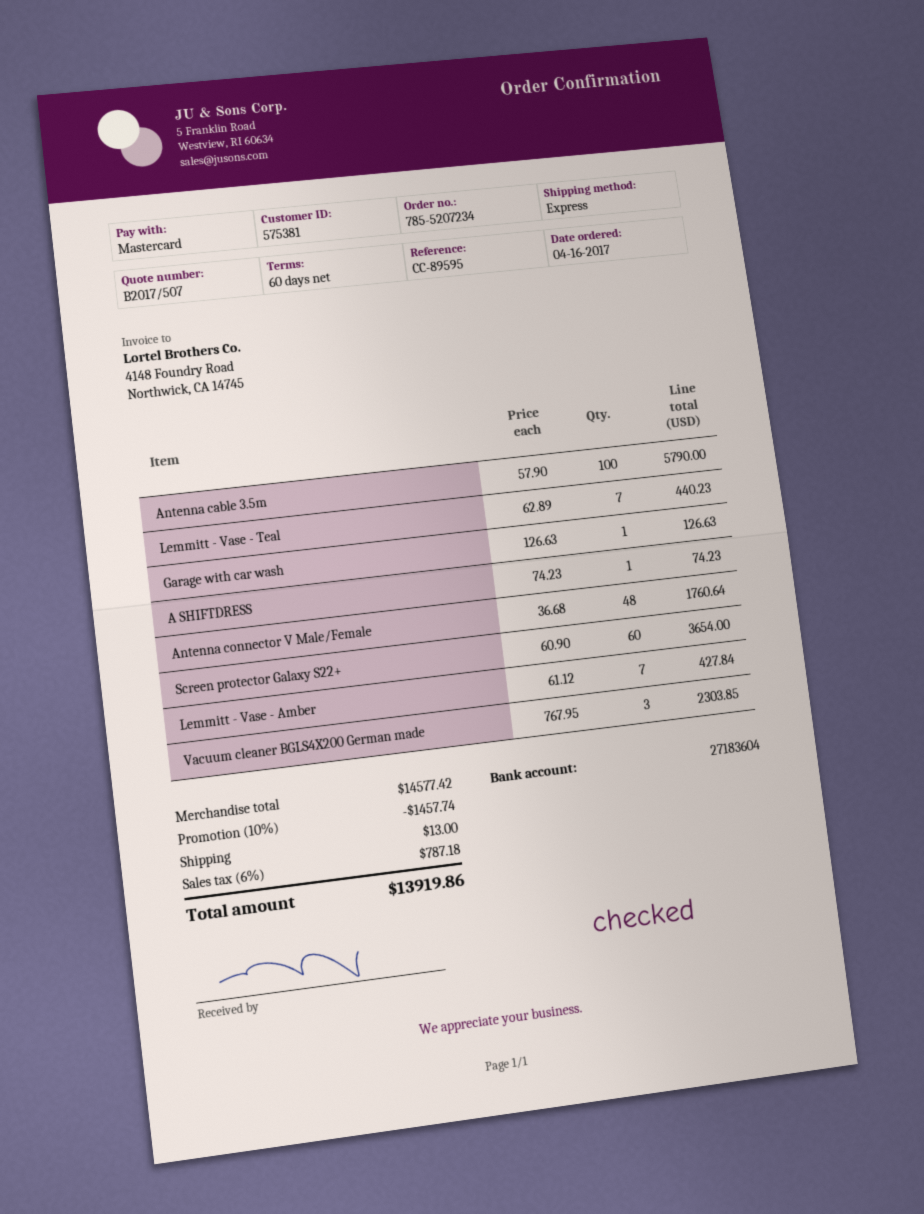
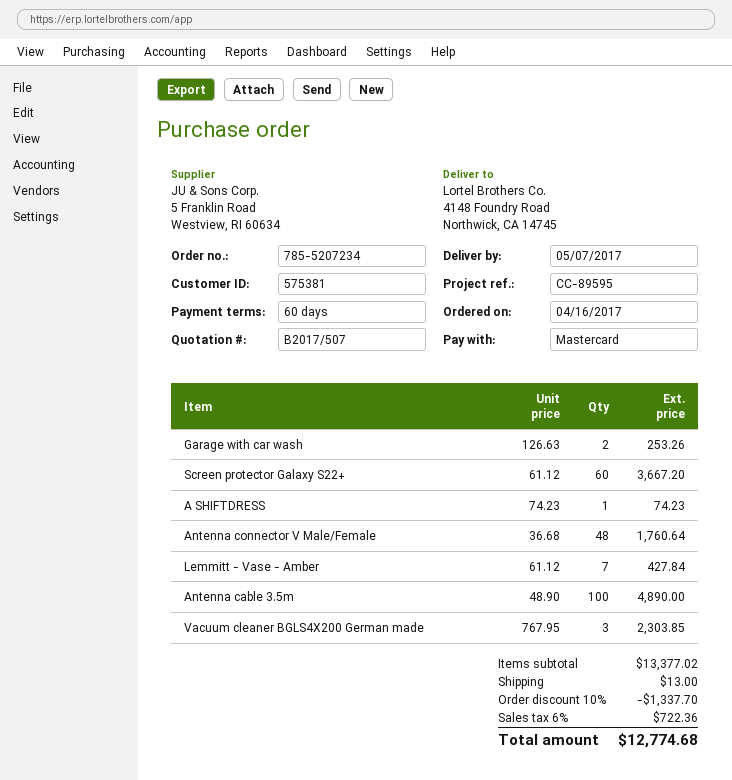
Antenna cable 3.5m: 100 x 57.90 = 5790.00 -> 100 x 48.90 = 4890.00
Lemmitt - Vase - Teal: 7 x 62.89 = 440.23 -> none
Garage with car wash: 1 x 126.63 = 126.63 -> 2 x 126.63 = 253.26
Screen protector Galaxy S22+: 60 x 60.90 = 3654.00 -> 60 x 61.12 = 3667.20
subtotal: 14577.42 -> 13377.02
discount: 10% = 1457.74 -> 10% = 1337.70
tax: 6% = 787.18 -> 6% = 722.36
total: 13919.86 -> 12774.68

